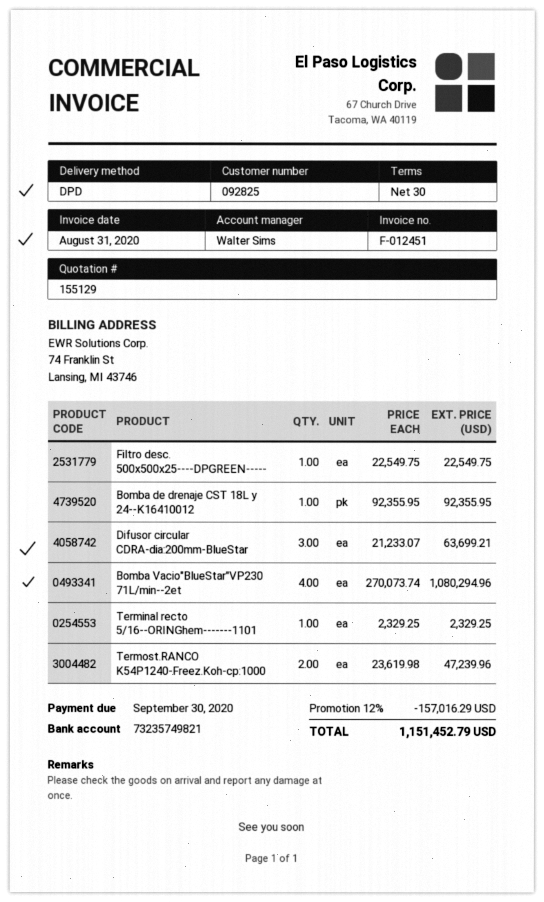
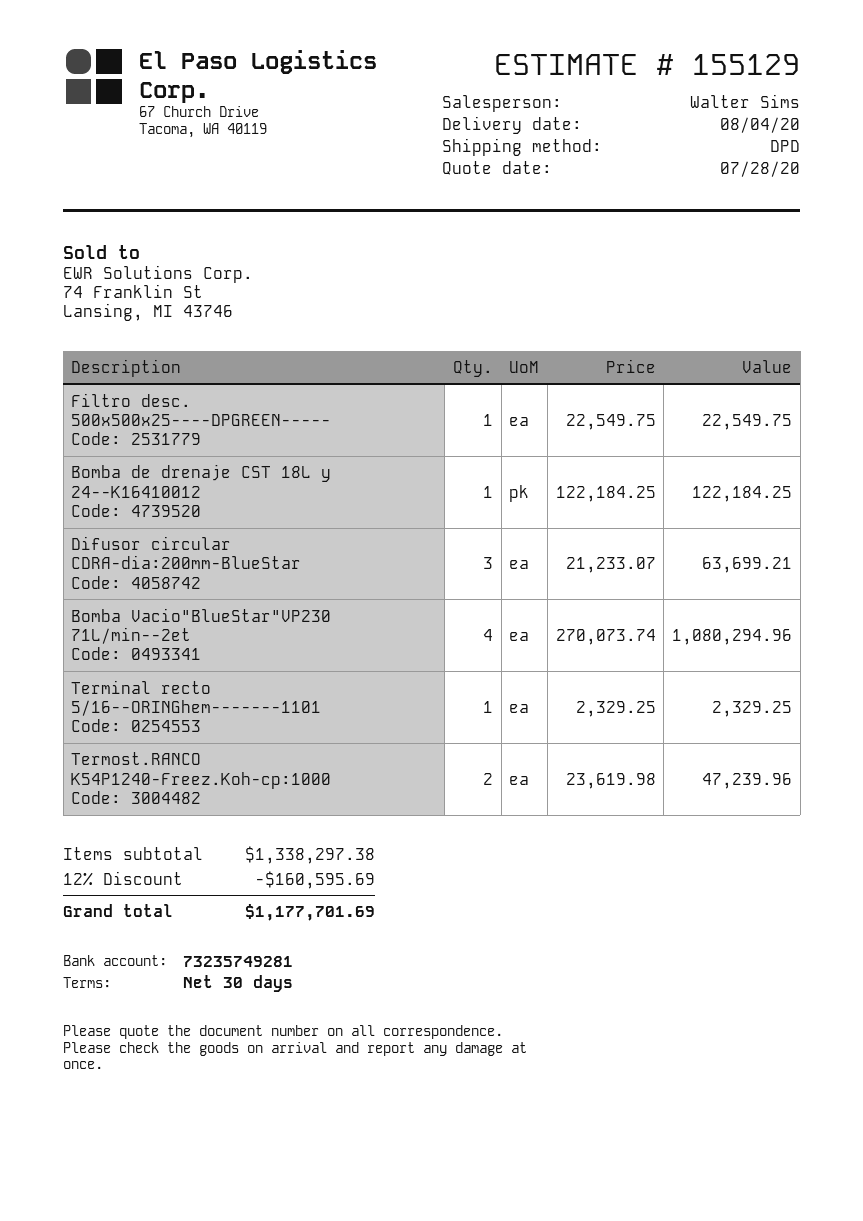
bank account: 73235749821 -> 73235749281
Bomba de drenaje CST 18L y 24--K16410012: 1 x 92355.95 = 92355.95 -> 1 x 122184.25 = 122184.25
discount: 12% = 157016.29 -> 12% = 160595.69
total: 1151452.79 -> 1177701.69

